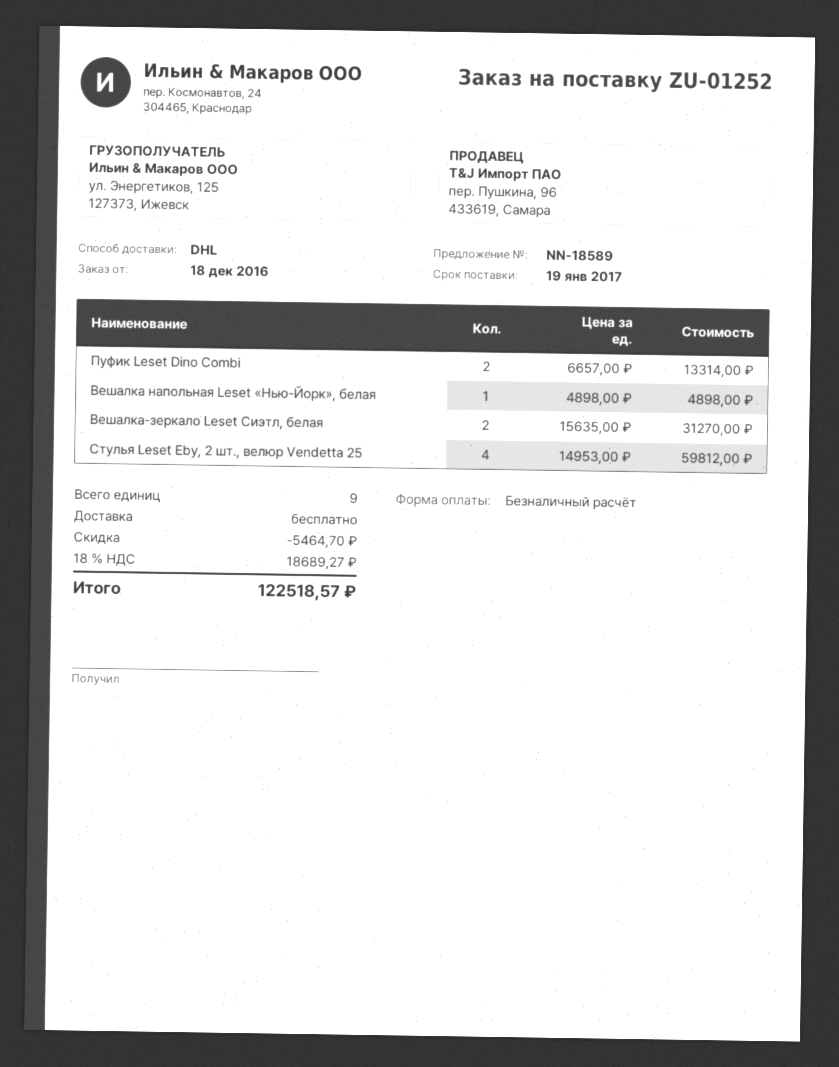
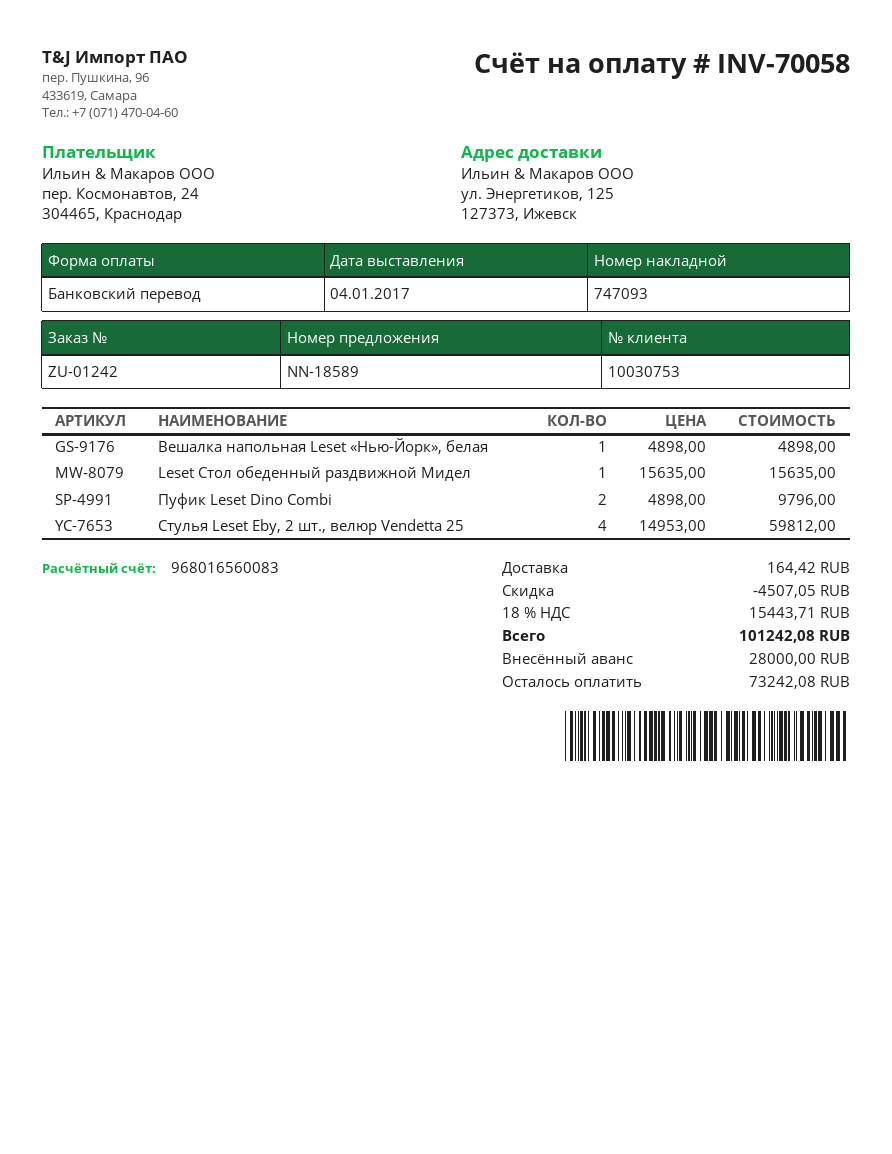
order number: ZU-01252 -> ZU-01242
Пуфик Leset Dino Combi: 2 x 6657.00 = 13314.00 -> 2 x 4898.00 = 9796.00
Вешалка-зеркало Leset Сиэтл, белая: 2 x 15635.00 = 31270.00 -> none
Leset Стол обеденный раздвижной Мидел: none -> 1 x 15635.00 = 15635.00
discount: 5464.70 -> 4507.05
shipping: 0.00 -> 164.42
tax: 18% = 18689.27 -> 18% = 15443.71
total: 122518.57 -> 101242.08

